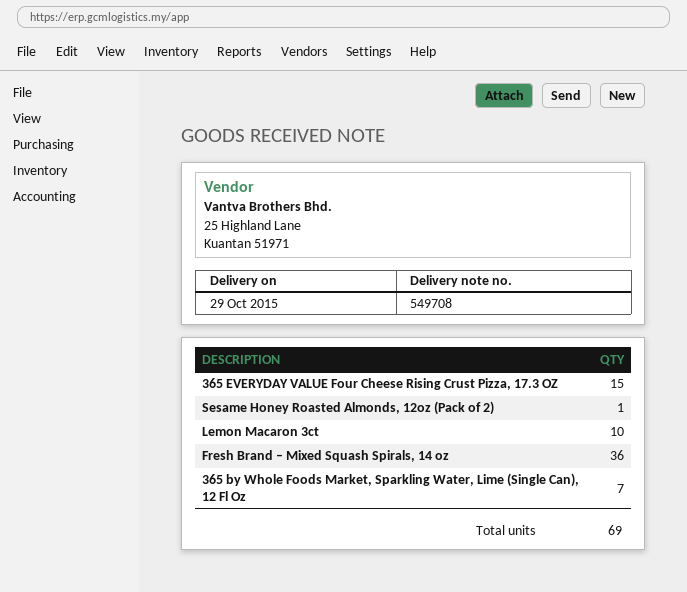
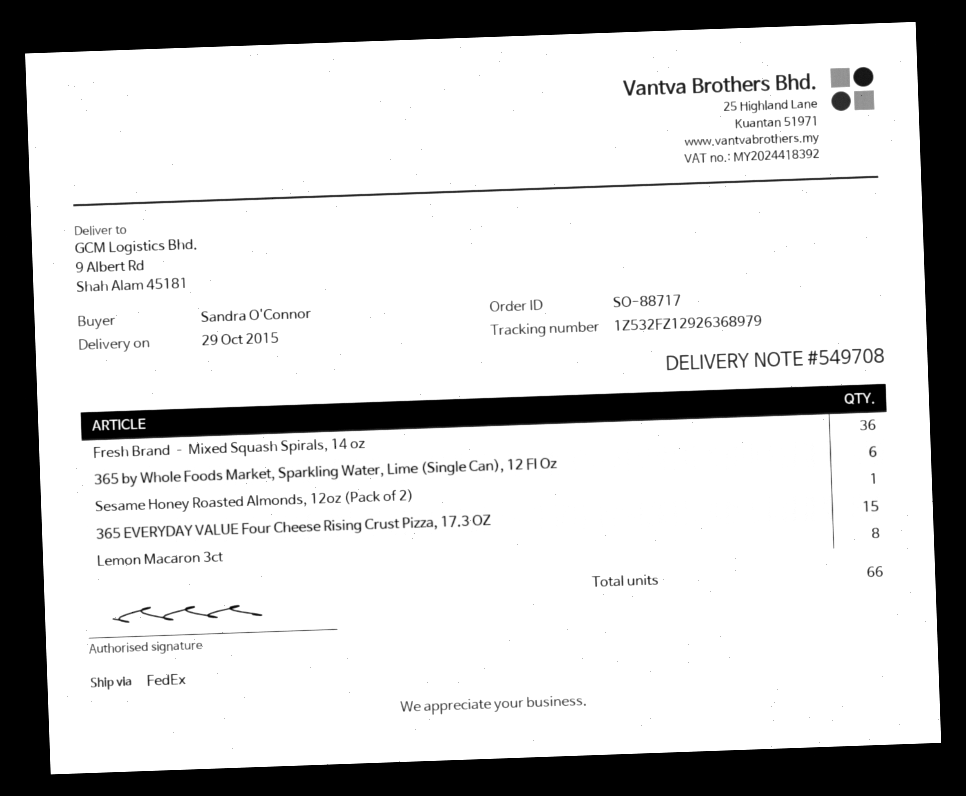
Lemon Macaron 3ct: 10 -> 8
365 by Whole Foods Market, Sparkling Water, Lime (Single Can), 12 Fl Oz: 7 -> 6
total quantity: 69 -> 66

